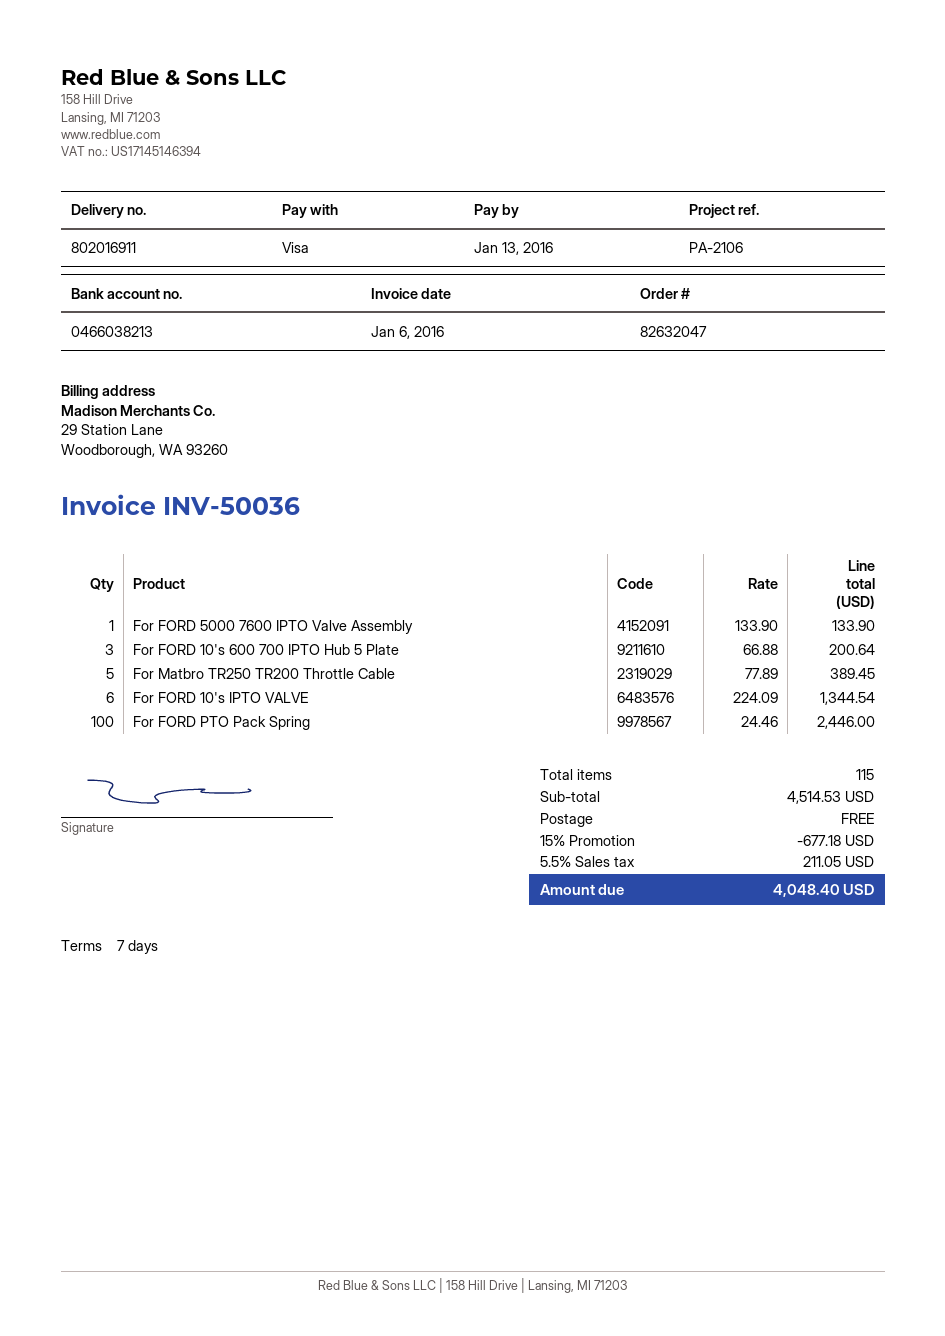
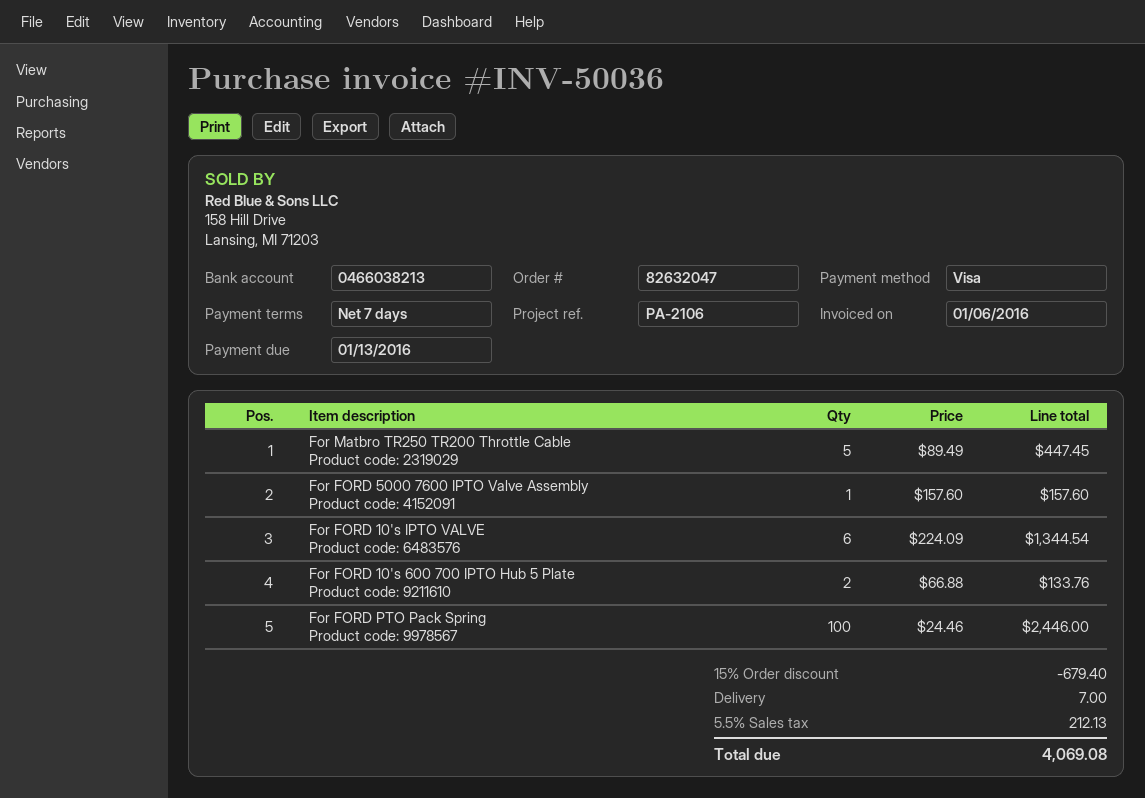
For FORD 5000 7600 IPTO Valve Assembly: 1 x 133.90 = 133.90 -> 1 x 157.60 = 157.60
For FORD 10's 600 700 IPTO Hub 5 Plate: 3 x 66.88 = 200.64 -> 2 x 66.88 = 133.76
For Matbro TR250 TR200 Throttle Cable: 5 x 77.89 = 389.45 -> 5 x 89.49 = 447.45
discount: 15% = 677.18 -> 15% = 679.40
shipping: 0.00 -> 7.00
tax: 5.5% = 211.05 -> 5.5% = 212.13
total: 4048.40 -> 4069.08

